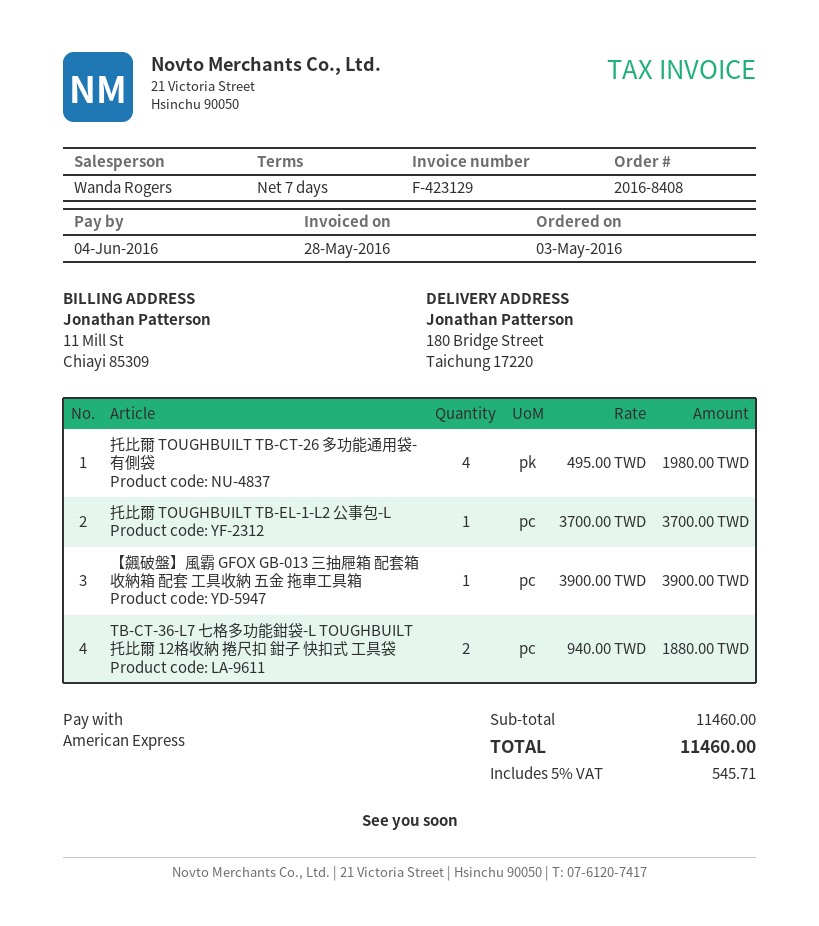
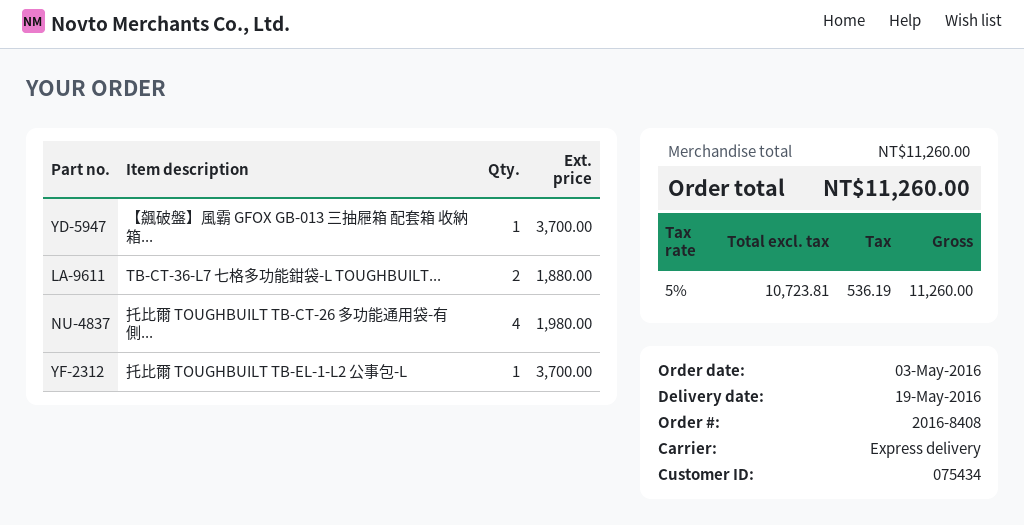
【飆破盤】風霸 GFOX GB-013 三抽屜箱 配套箱 收納箱 配套 工具收納 五金 拖車工具箱: 1 for 3900.00 -> 1 for 3700.00
subtotal: 11460.00 -> 11260.00
tax: 5% = 545.71 -> 5% = 536.19
total: 11460.00 -> 11260.00

